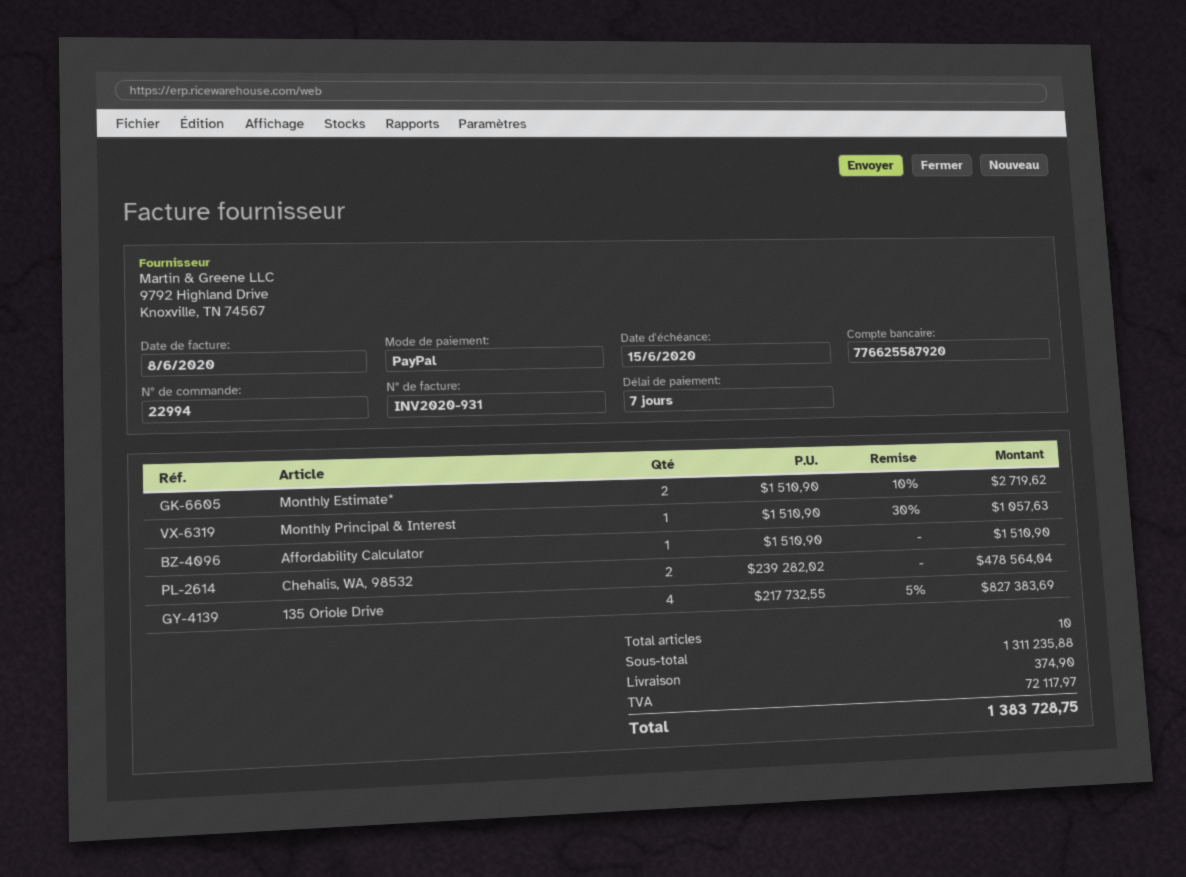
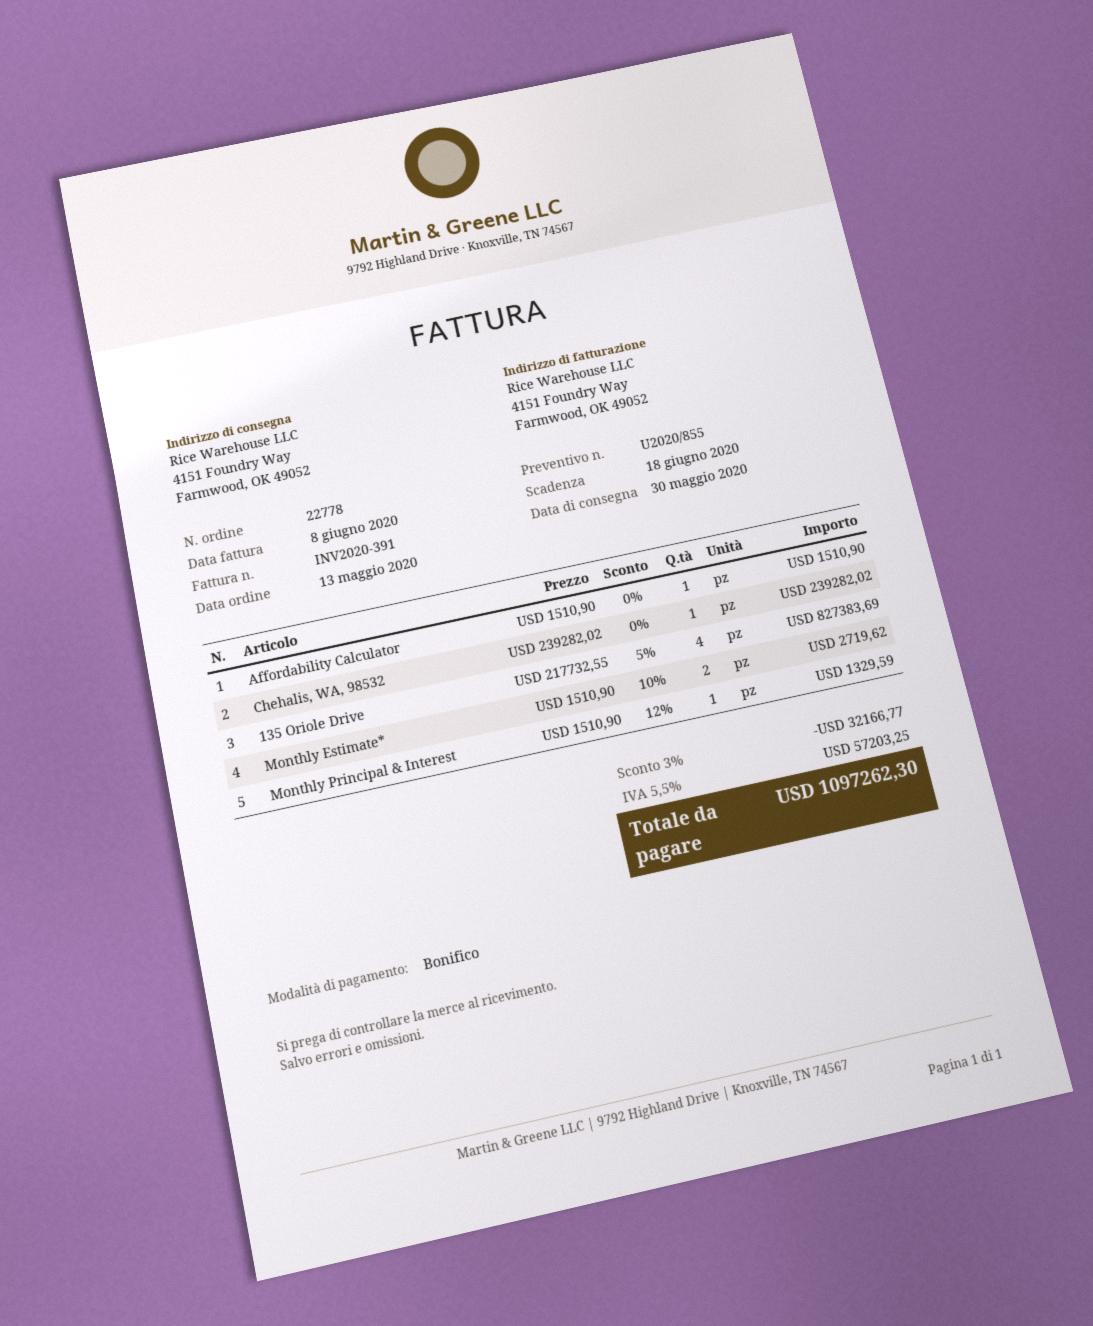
order number: 22994 -> 22778
invoice number: INV2020-931 -> INV2020-391
due date: 2020-06-15 -> 2020-06-18
payment method: PayPal -> bank transfer
Monthly Principal & Interest: 1 x 1510.90 - 30% = 1057.63 -> 1 x 1510.90 - 12% = 1329.59
Chehalis, WA, 98532: 2 x 239282.02 = 478564.04 -> 1 x 239282.02 = 239282.02
discount: none -> 3% = 32166.77
shipping: 374.90 -> none
tax: 72117.97 -> 57203.25
total: 1383728.75 -> 1097262.30

